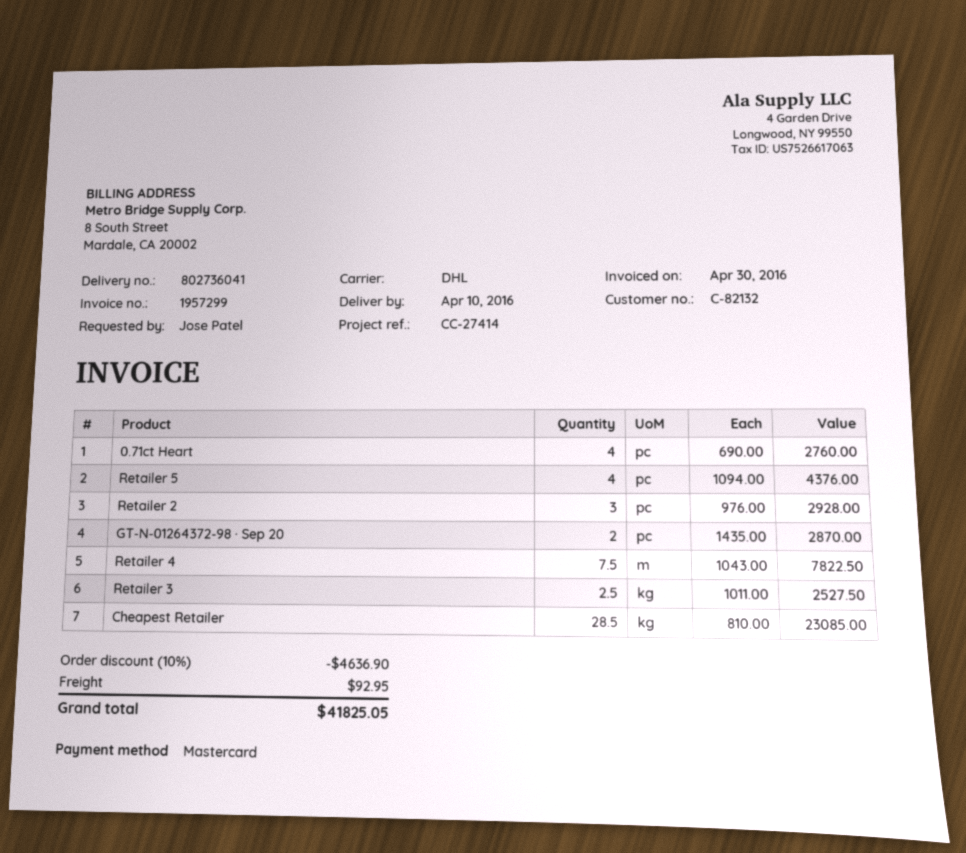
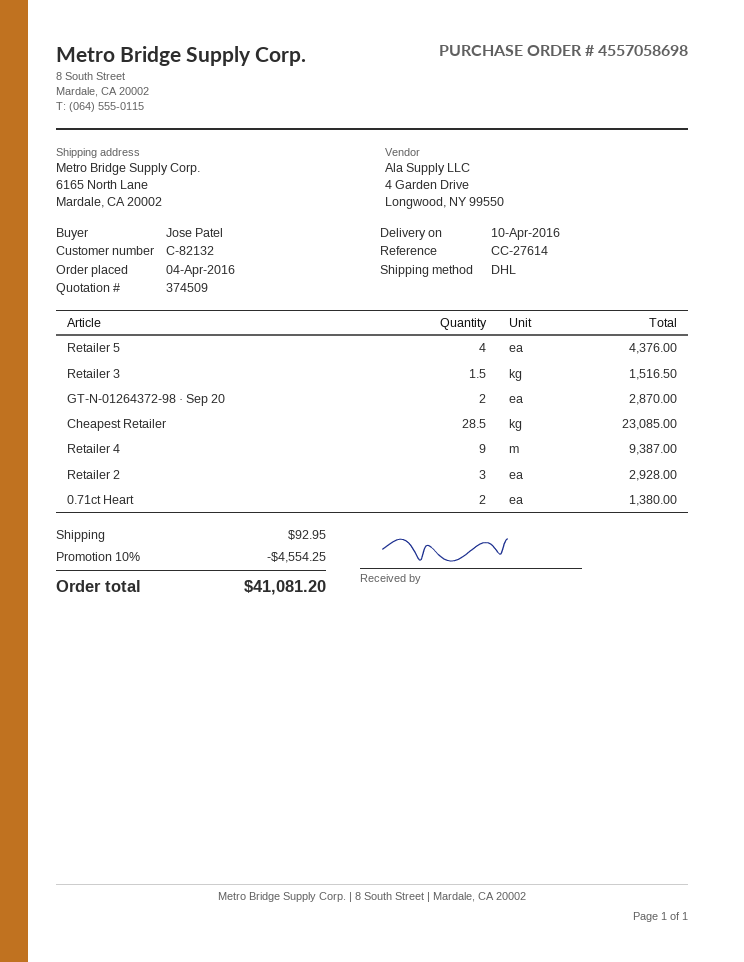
reference: CC-27414 -> CC-27614
0.71ct Heart: 4 for 2760.00 -> 2 for 1380.00
Retailer 4: 7.5 for 7822.50 -> 9 for 9387.00
Retailer 3: 2.5 for 2527.50 -> 1.5 for 1516.50
discount: 10% = 4636.90 -> 10% = 4554.25
total: 41825.05 -> 41081.20

